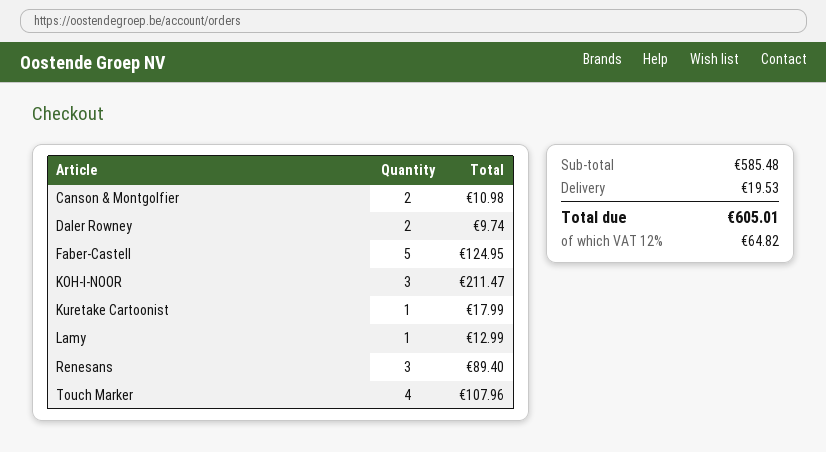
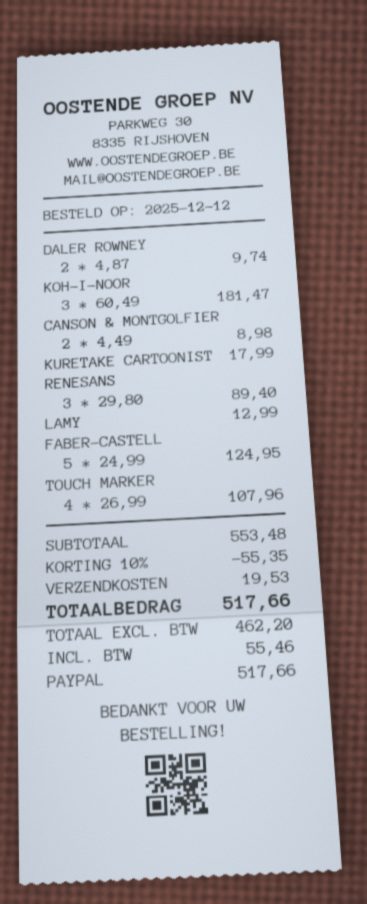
Canson & Montgolfier: 2 for 10.98 -> 2 for 8.98
KOH-I-NOOR: 3 for 211.47 -> 3 for 181.47
subtotal: 585.48 -> 553.48
discount: none -> 10% = 55.35
tax: 64.82 -> 55.46
total: 605.01 -> 517.66

